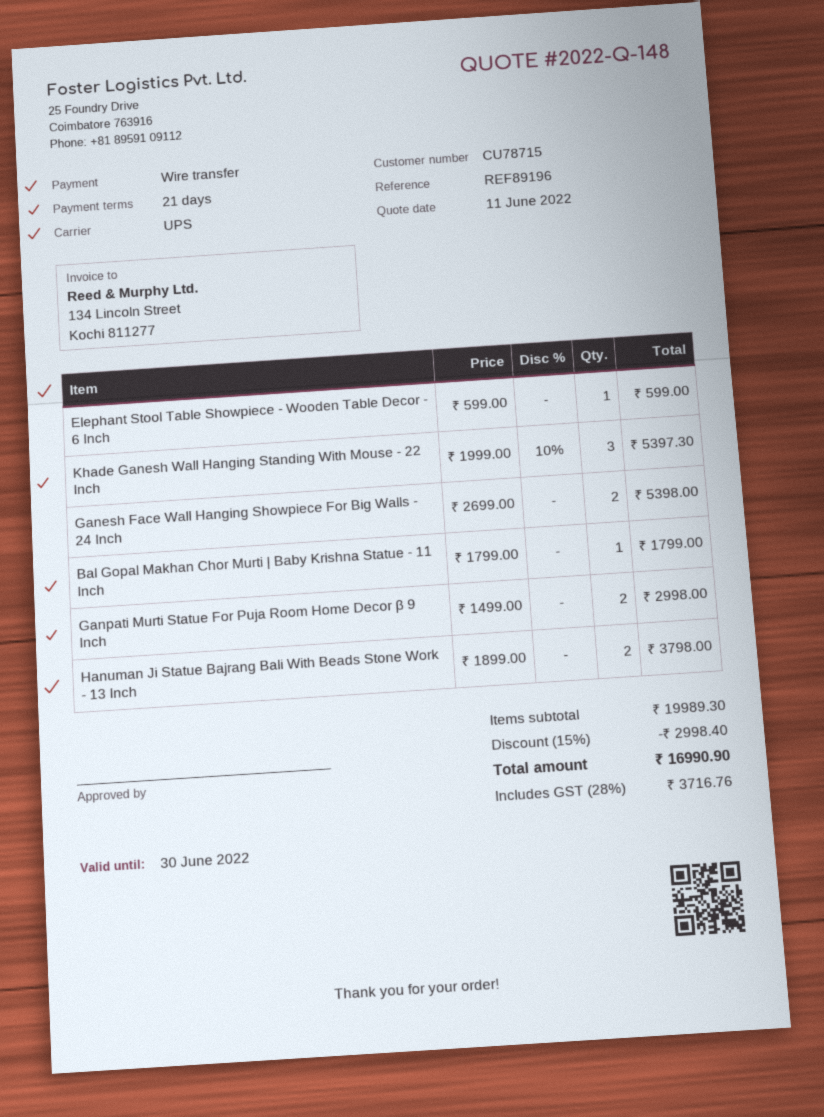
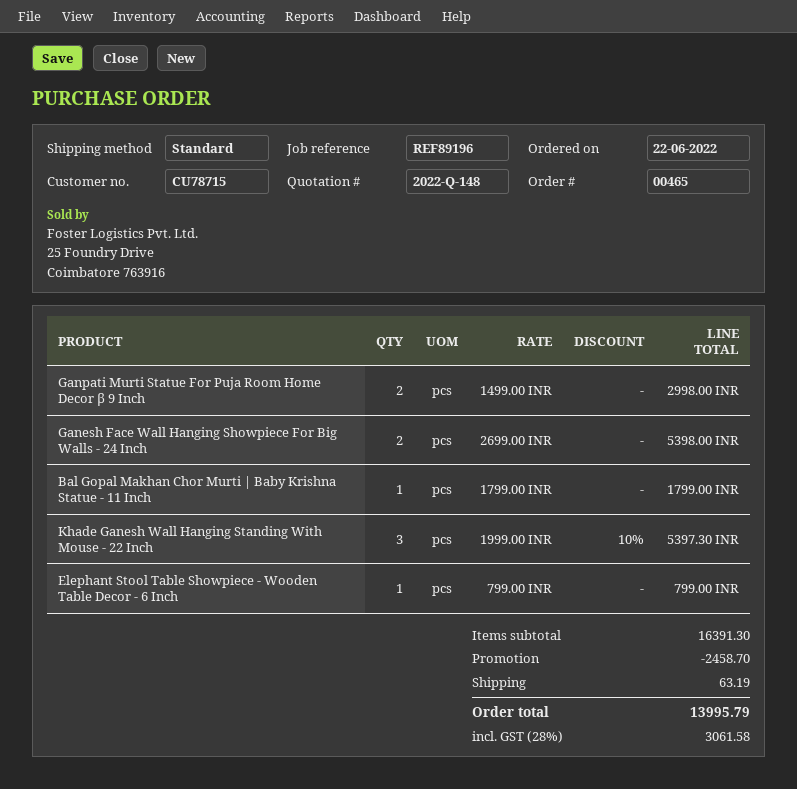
shipping method: UPS -> standard
Elephant Stool Table Showpiece - Wooden Table Decor - 6 Inch: 1 x 599.00 = 599.00 -> 1 x 799.00 = 799.00
Hanuman Ji Statue Bajrang Bali With Beads Stone Work - 13 Inch: 2 x 1899.00 = 3798.00 -> none
subtotal: 19989.30 -> 16391.30
discount: 2998.40 -> 2458.70
shipping: none -> 63.19
tax: 28% = 3716.76 -> 28% = 3061.58
total: 16990.90 -> 13995.79

